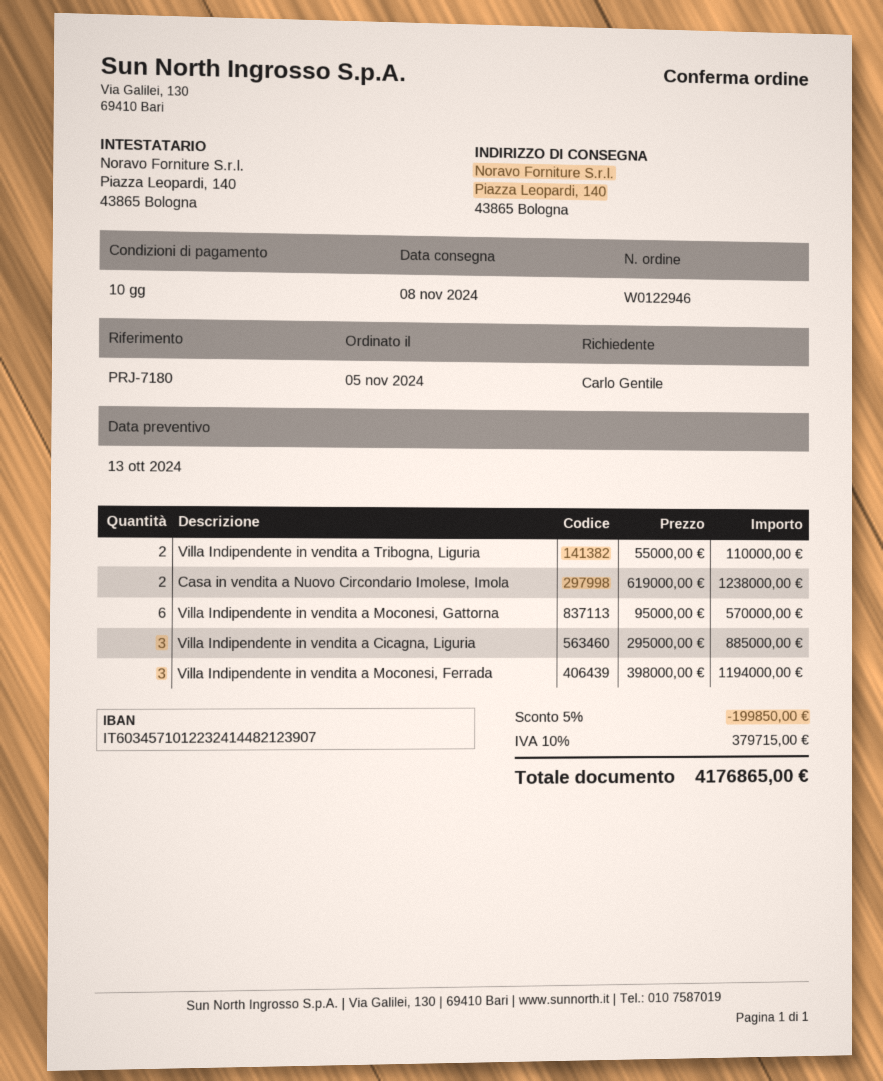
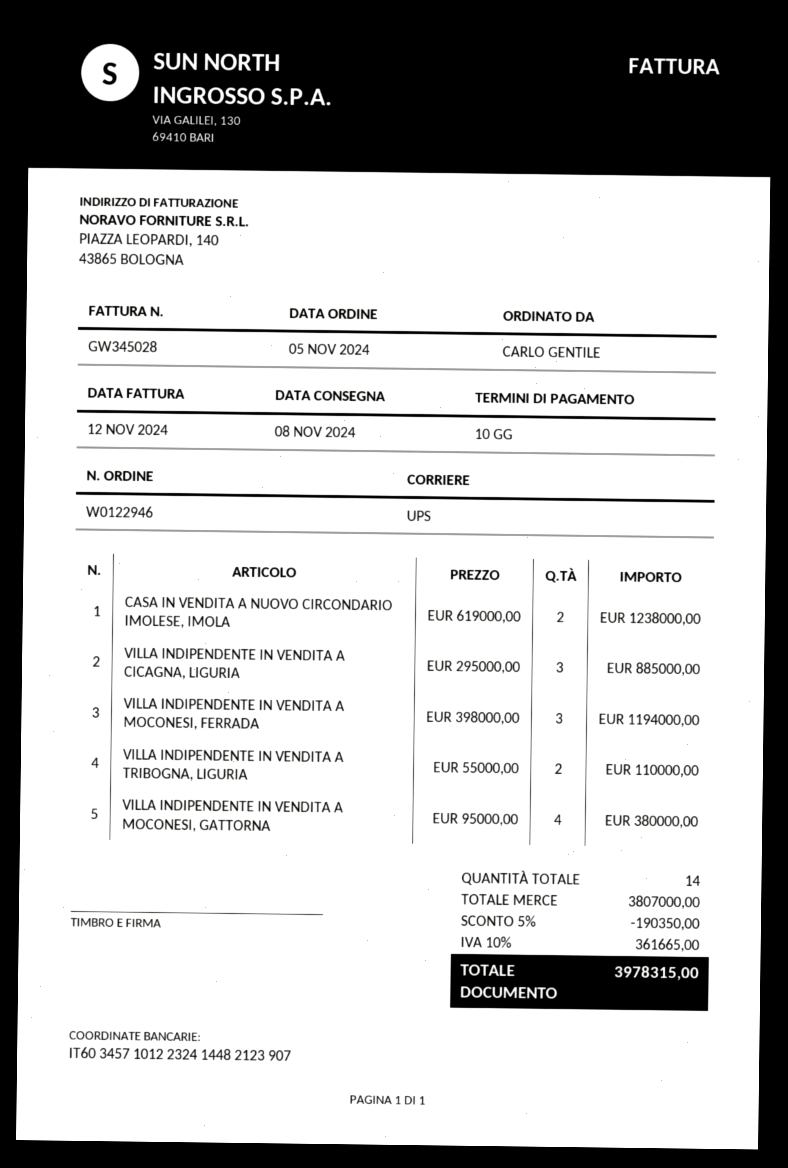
Villa Indipendente in vendita a Moconesi, Gattorna: 6 x 95000.00 = 570000.00 -> 4 x 95000.00 = 380000.00
discount: 5% = 199850.00 -> 5% = 190350.00
tax: 10% = 379715.00 -> 10% = 361665.00
total: 4176865.00 -> 3978315.00

